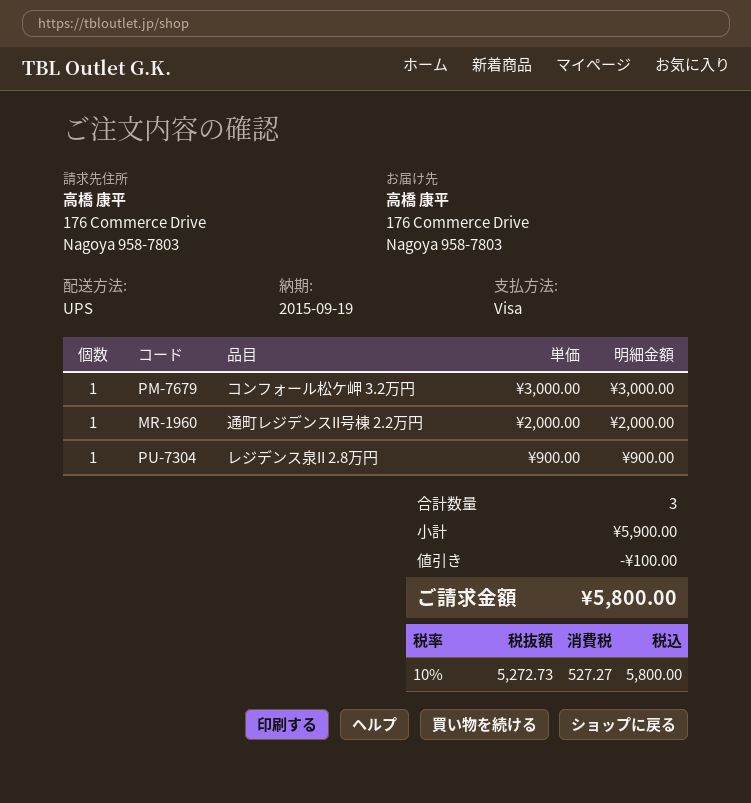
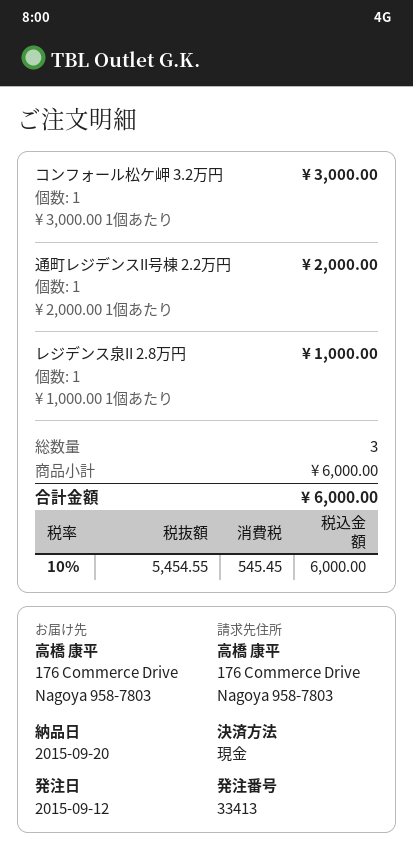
delivery date: 2015-09-19 -> 2015-09-20
payment method: Visa -> cash
レジデンス泉II 2.8万円: 1 x 900.00 = 900.00 -> 1 x 1000.00 = 1000.00
subtotal: 5900.00 -> 6000.00
discount: 100.00 -> none
net: 5272.73 -> 5454.55
tax: 10% = 527.27 -> 10% = 545.45
total: 5800.00 -> 6000.00

